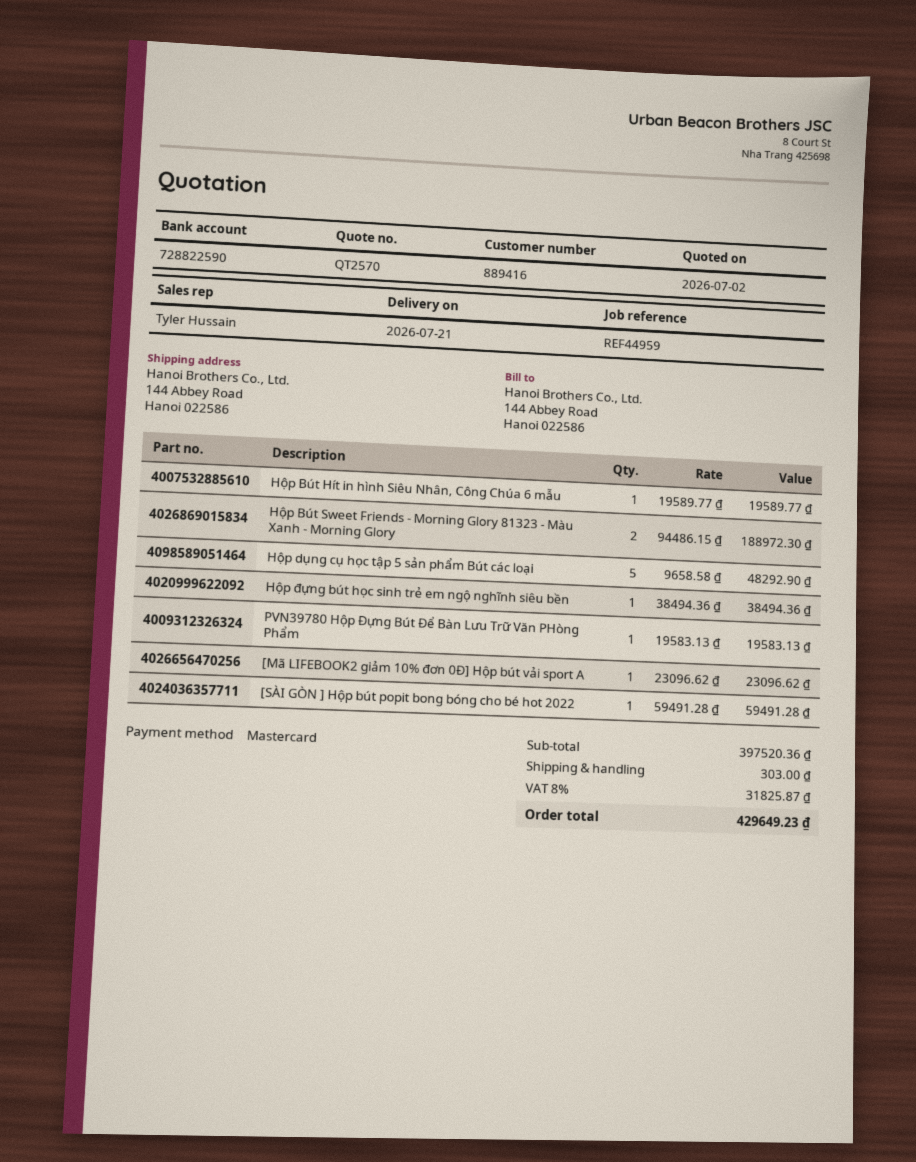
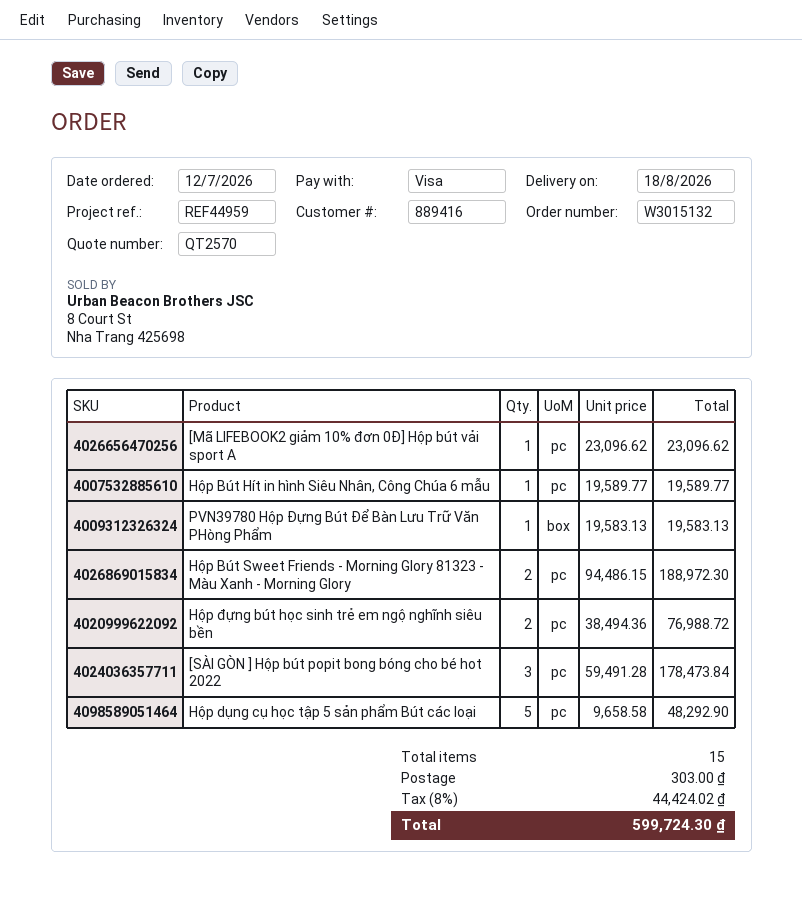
delivery date: 2026-07-21 -> 2026-08-18
payment method: Mastercard -> Visa
Hộp đựng bút học sinh trẻ em ngộ nghĩnh siêu bền: 1 x 38494.36 = 38494.36 -> 2 x 38494.36 = 76988.72
[SÀI GÒN ] Hộp bút popit bong bóng cho bé hot 2022: 1 x 59491.28 = 59491.28 -> 3 x 59491.28 = 178473.84
tax: 8% = 31825.87 -> 8% = 44424.02
total: 429649.23 -> 599724.30

